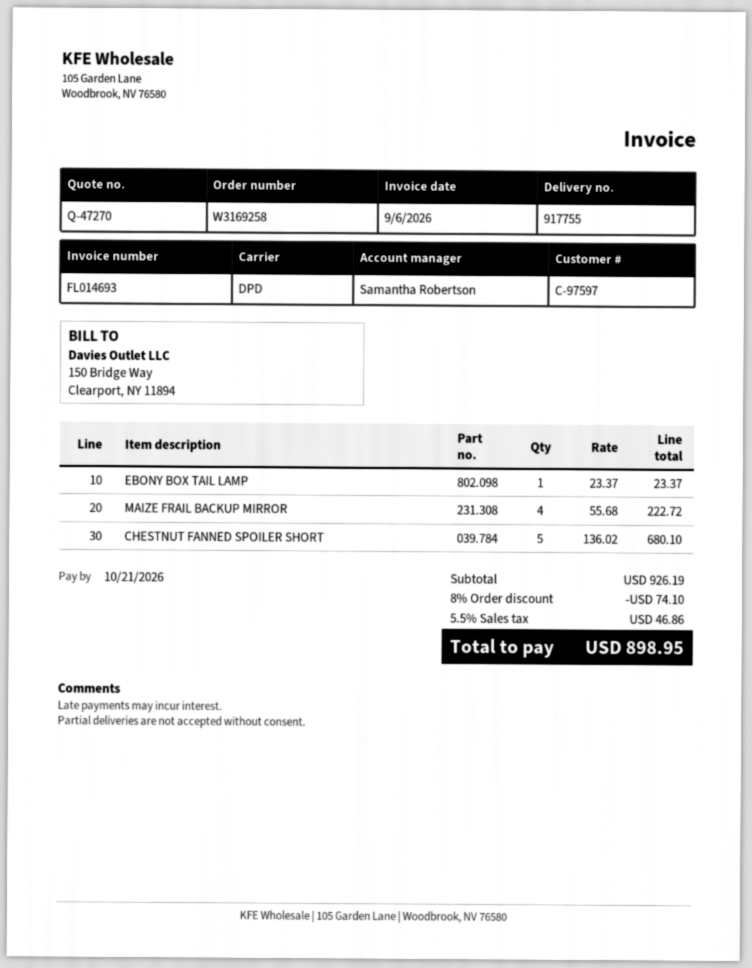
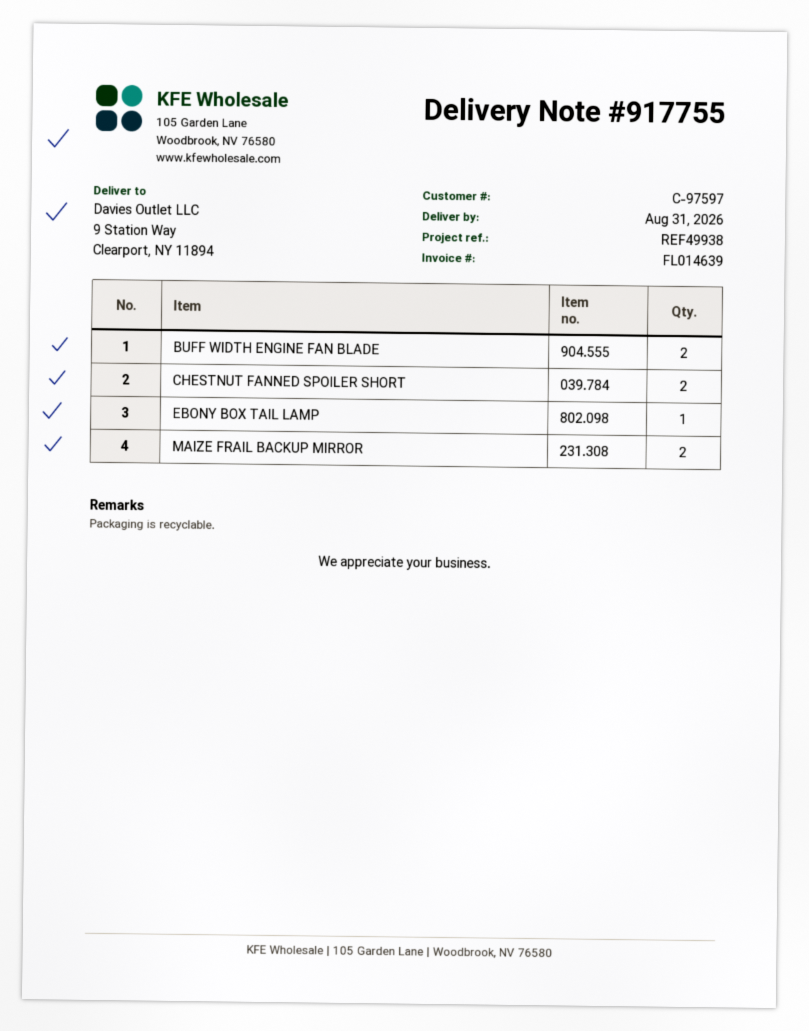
invoice number: FL014693 -> FL014639
MAIZE FRAIL BACKUP MIRROR: 4 -> 2
CHESTNUT FANNED SPOILER SHORT: 5 -> 2
BUFF WIDTH ENGINE FAN BLADE: none -> 2

